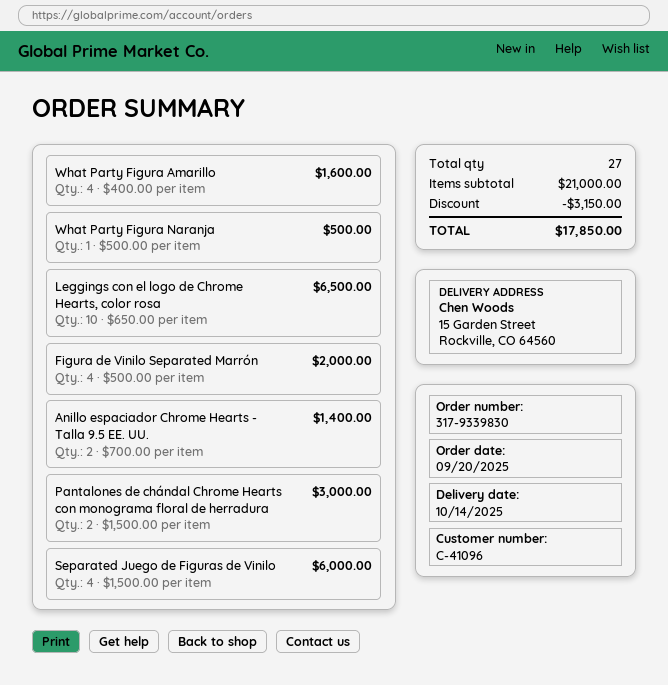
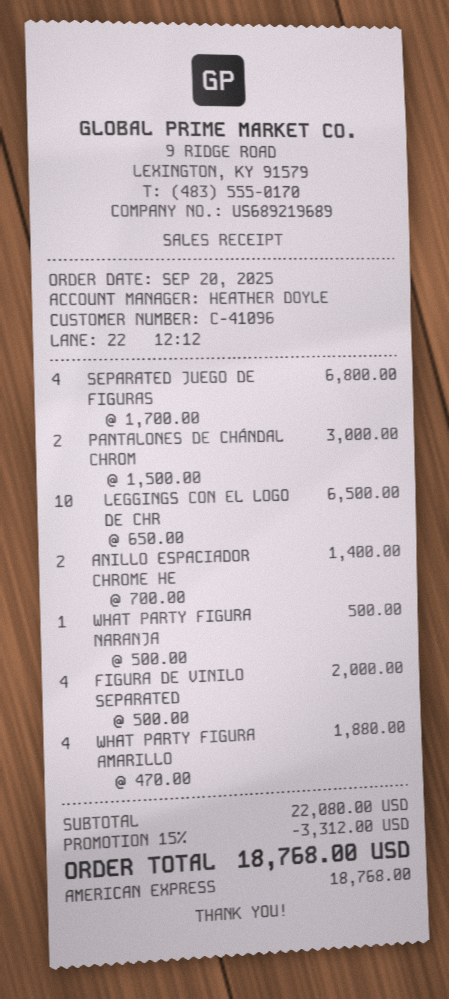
What Party Figura Amarillo: 4 x 400.00 = 1600.00 -> 4 x 470.00 = 1880.00
Separated Juego de Figuras de Vinilo: 4 x 1500.00 = 6000.00 -> 4 x 1700.00 = 6800.00
subtotal: 21000.00 -> 22080.00
discount: 3150.00 -> 3312.00
total: 17850.00 -> 18768.00

